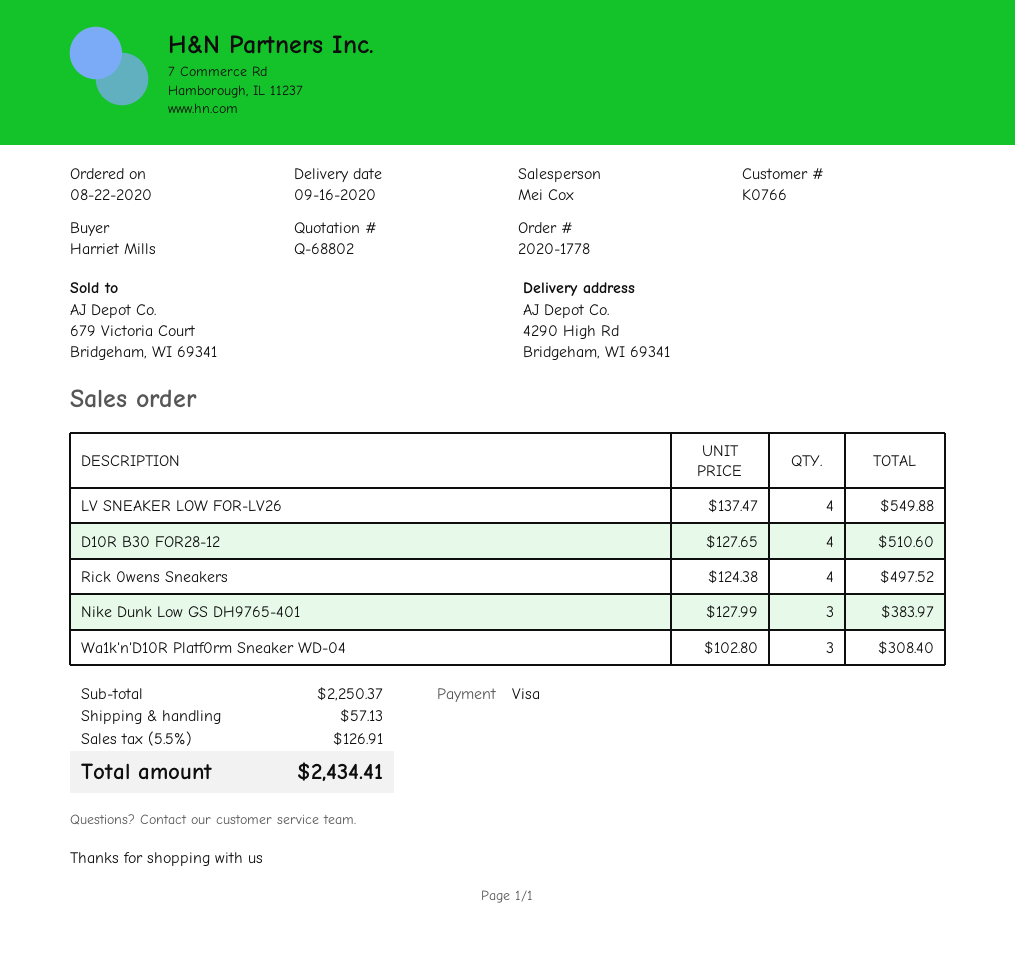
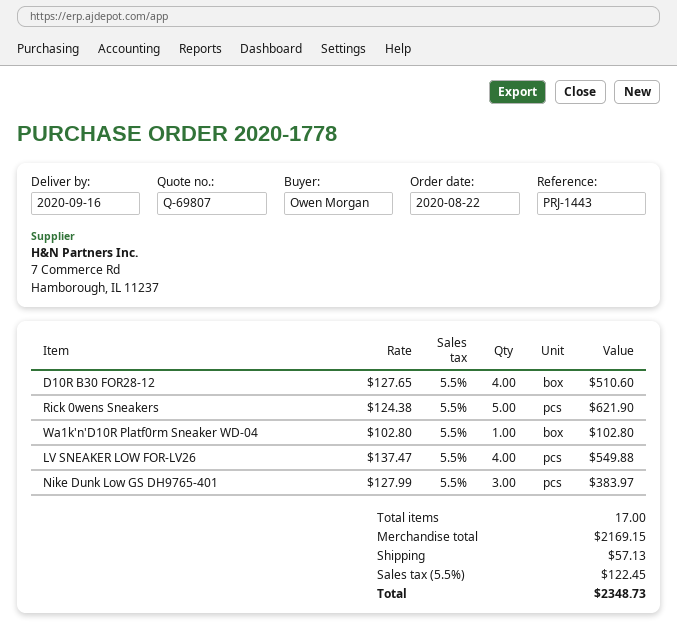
quote number: Q-68802 -> Q-69807
ordered by: Harriet Mills -> Owen Morgan
Rick 0wens Sneakers: 4 x 124.38 = 497.52 -> 5 x 124.38 = 621.90
Wa1k'n'D10R Platf0rm Sneaker WD-04: 3 x 102.80 = 308.40 -> 1 x 102.80 = 102.80
subtotal: 2250.37 -> 2169.15
tax: 5.5% = 126.91 -> 5.5% = 122.45
total: 2434.41 -> 2348.73

